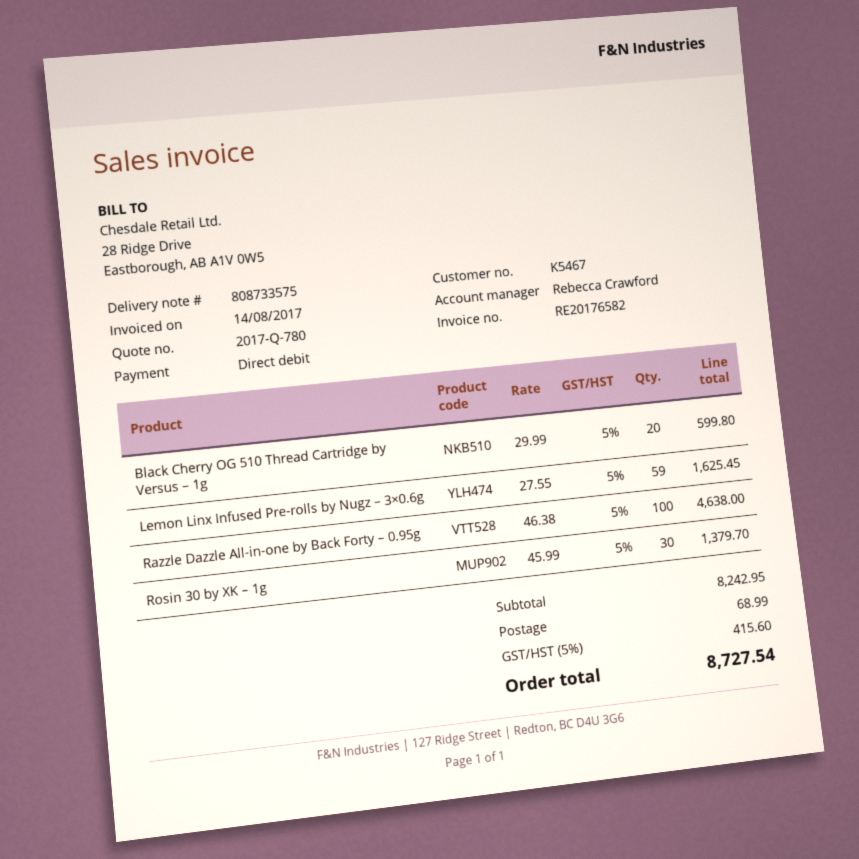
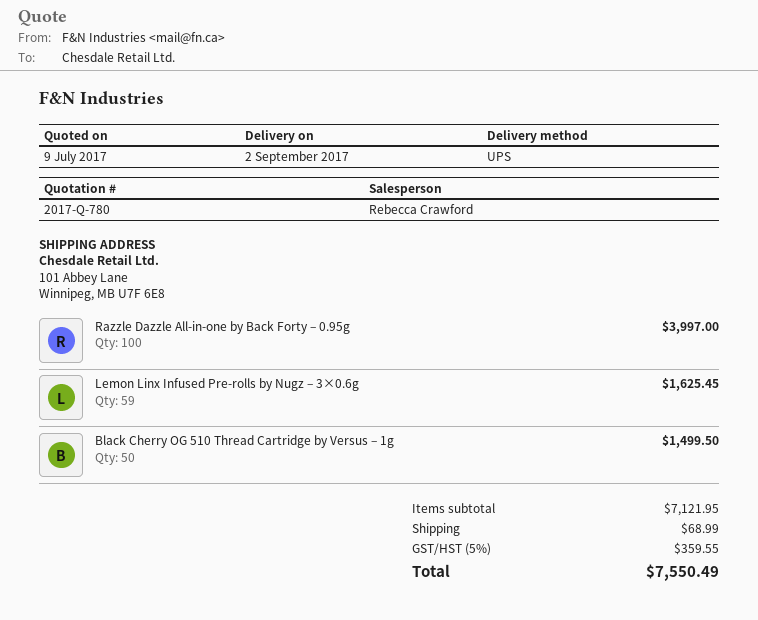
Black Cherry OG 510 Thread Cartridge by Versus – 1g: 20 for 599.80 -> 50 for 1499.50
Razzle Dazzle All-in-one by Back Forty – 0.95g: 100 for 4638.00 -> 100 for 3997.00
Rosin 30 by XK – 1g: 30 for 1379.70 -> none
subtotal: 8242.95 -> 7121.95
tax: 5% = 415.60 -> 5% = 359.55
total: 8727.54 -> 7550.49

